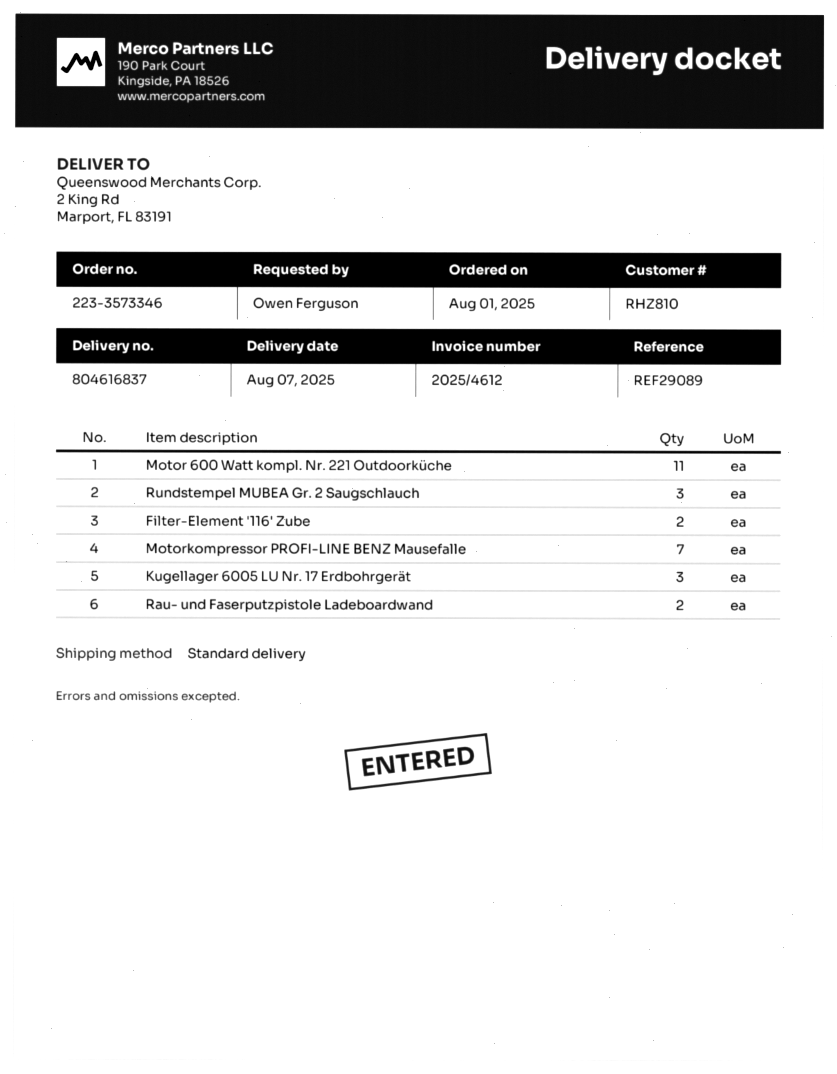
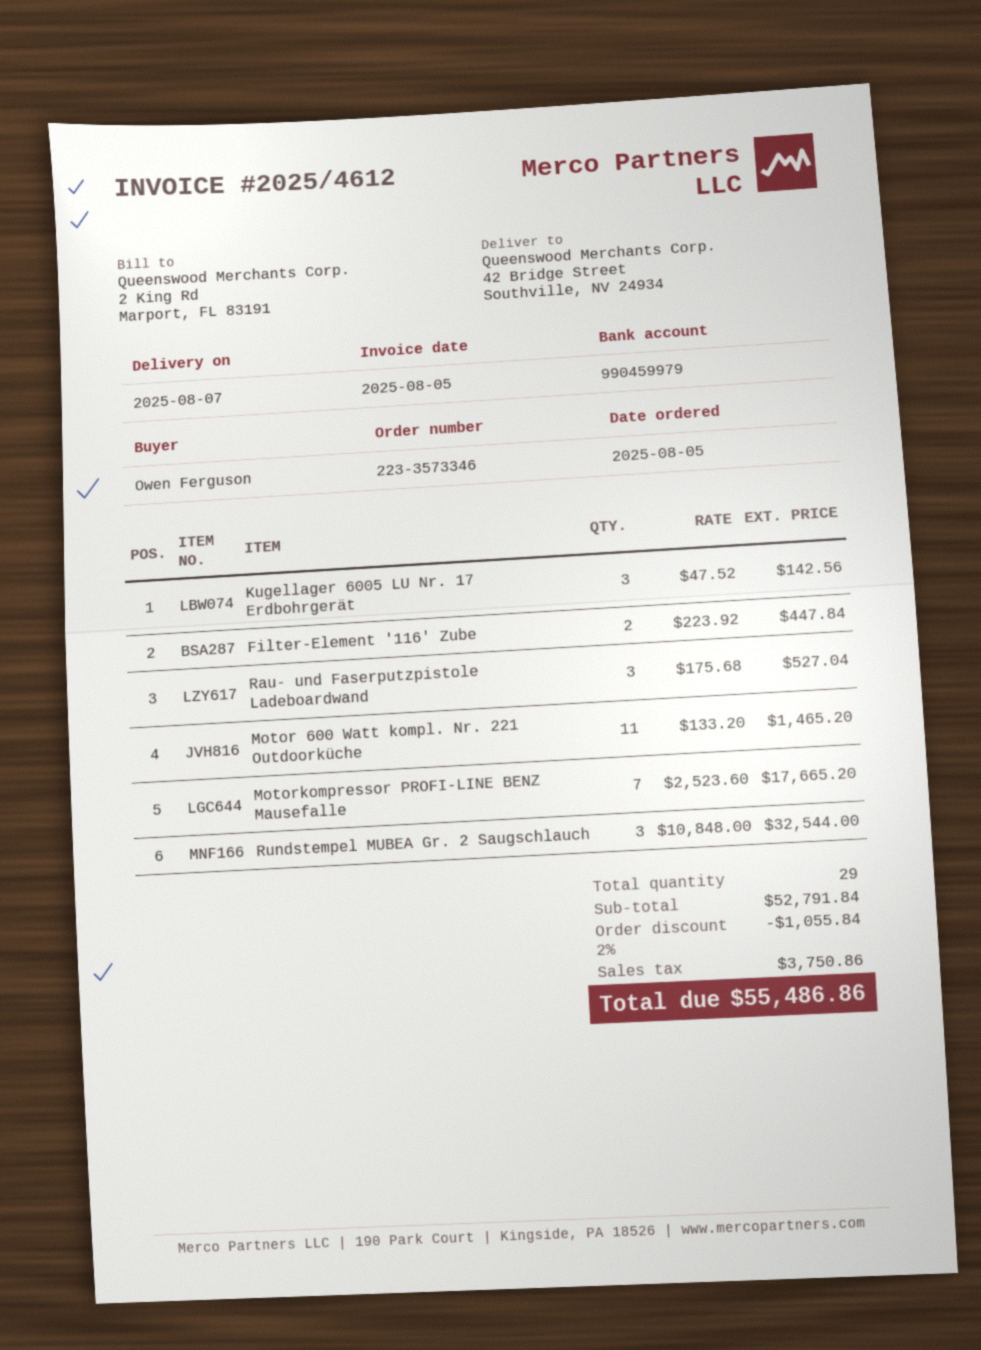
order date: 2025-08-01 -> 2025-08-05
ship to: 2 King Rd, Marport, FL 83191 -> 42 Bridge Street, Southville, NV 24934
Rau- und Faserputzpistole Ladeboardwand: 2 -> 3

